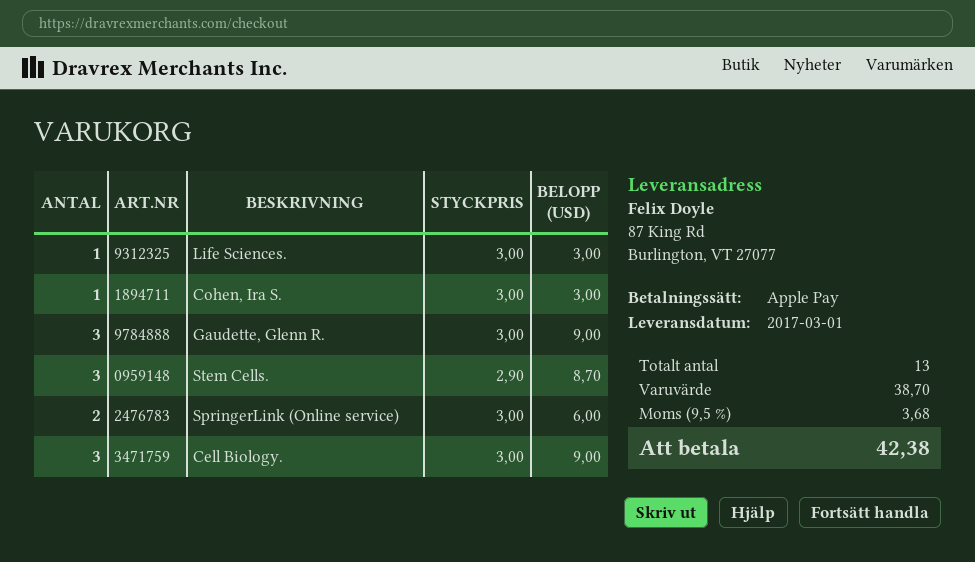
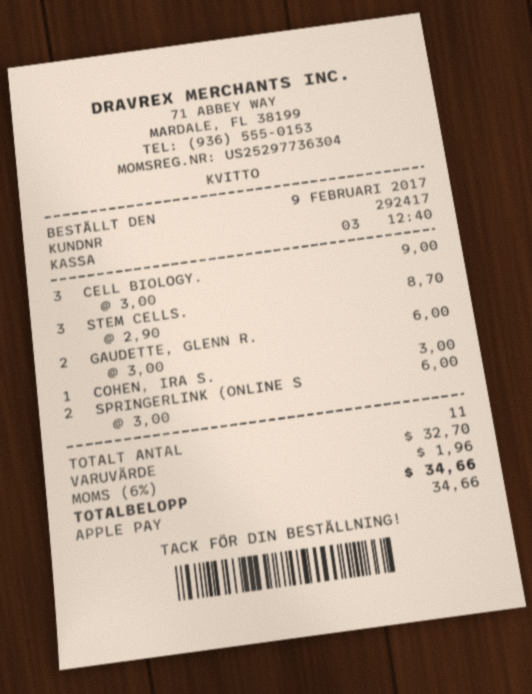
Life Sciences.: 1 x 3.00 = 3.00 -> none
Gaudette, Glenn R.: 3 x 3.00 = 9.00 -> 2 x 3.00 = 6.00
total quantity: 13 -> 11
subtotal: 38.70 -> 32.70
tax: 9.5% = 3.68 -> 6% = 1.96
total: 42.38 -> 34.66

